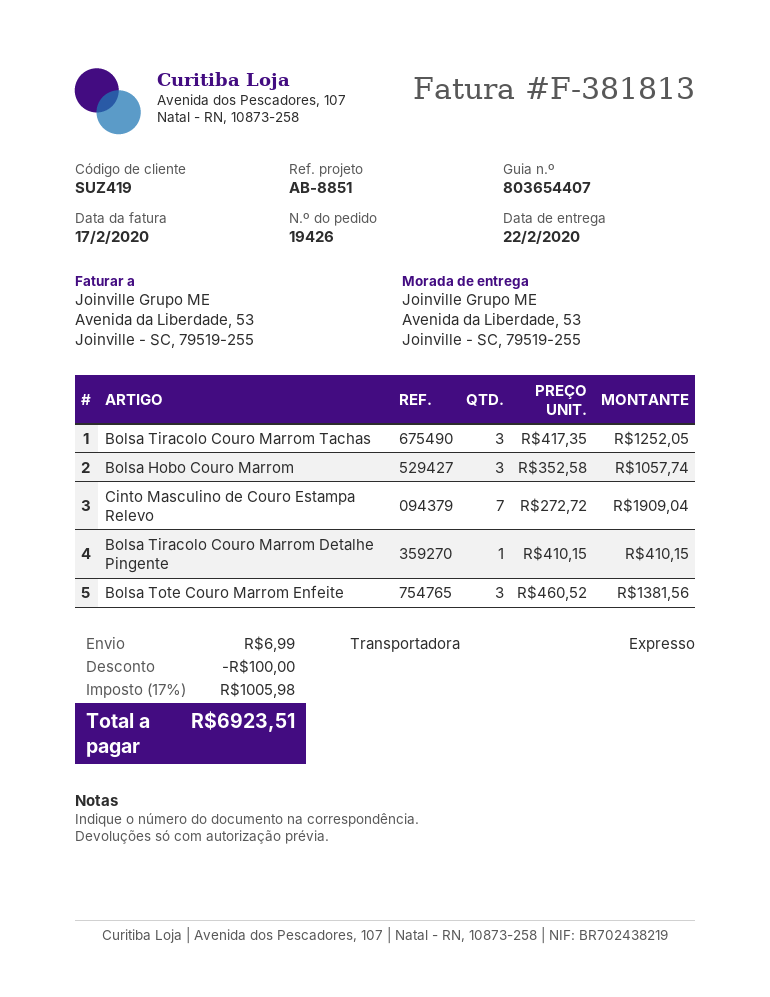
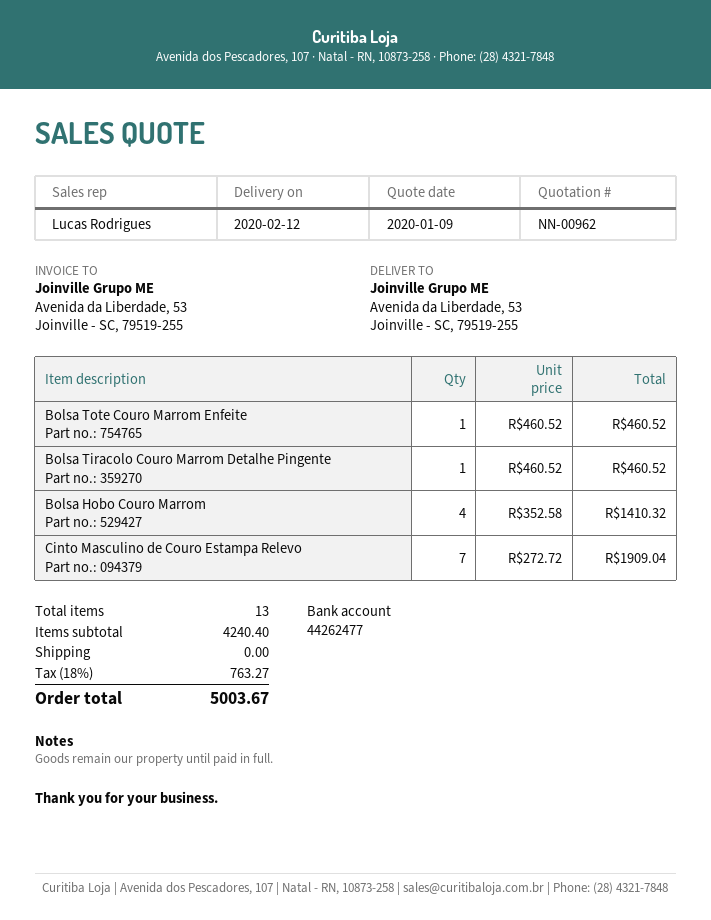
delivery date: 2020-02-22 -> 2020-02-12
Bolsa Tiracolo Couro Marrom Tachas: 3 x 417.35 = 1252.05 -> none
Bolsa Hobo Couro Marrom: 3 x 352.58 = 1057.74 -> 4 x 352.58 = 1410.32
Bolsa Tiracolo Couro Marrom Detalhe Pingente: 1 x 410.15 = 410.15 -> 1 x 460.52 = 460.52
Bolsa Tote Couro Marrom Enfeite: 3 x 460.52 = 1381.56 -> 1 x 460.52 = 460.52
discount: 100.00 -> none
shipping: 6.99 -> 0.00
tax: 17% = 1005.98 -> 18% = 763.27
total: 6923.51 -> 5003.67

